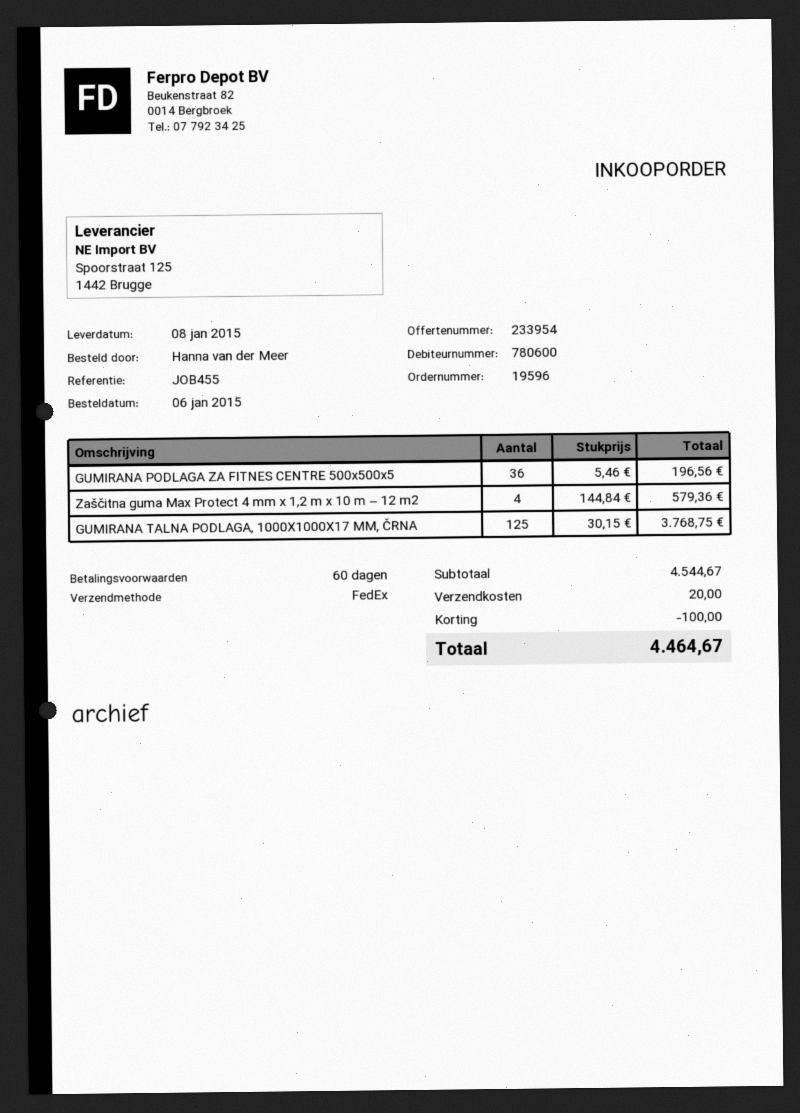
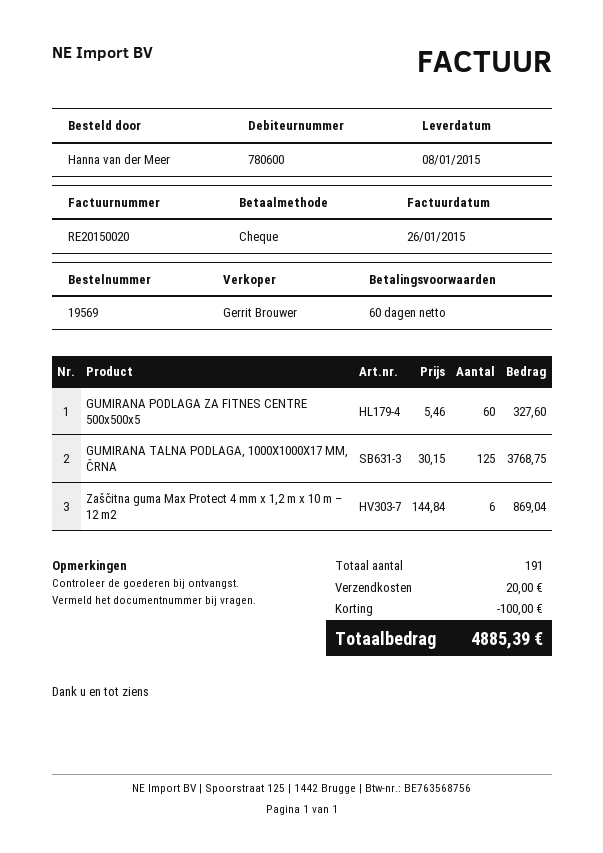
order number: 19596 -> 19569
GUMIRANA PODLAGA ZA FITNES CENTRE 500x500x5: 36 x 5.46 = 196.56 -> 60 x 5.46 = 327.60
Zaščitna guma Max Protect 4 mm x 1,2 m x 10 m – 12 m2: 4 x 144.84 = 579.36 -> 6 x 144.84 = 869.04
total: 4464.67 -> 4885.39

